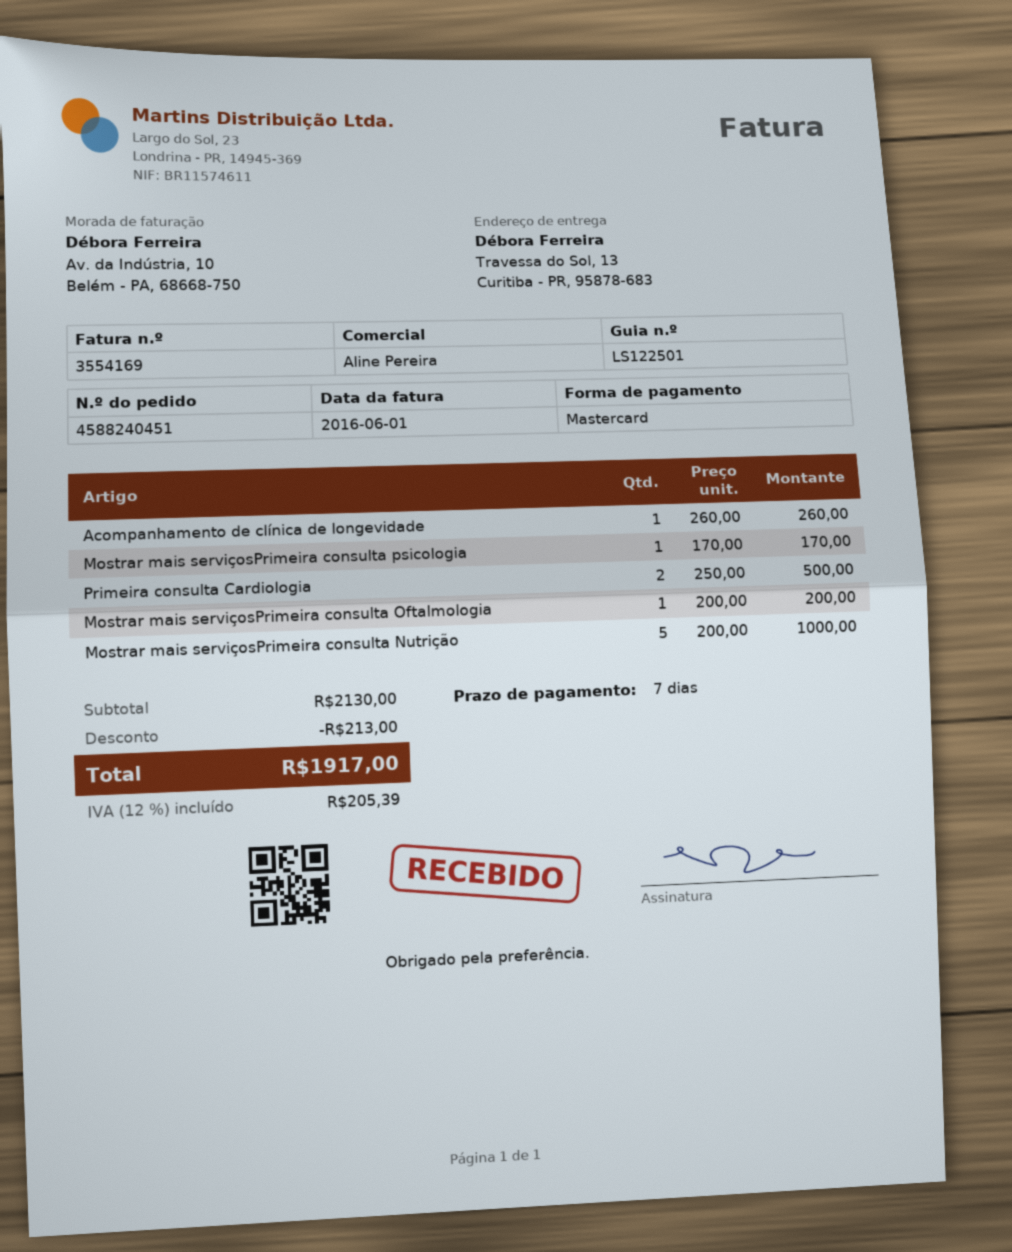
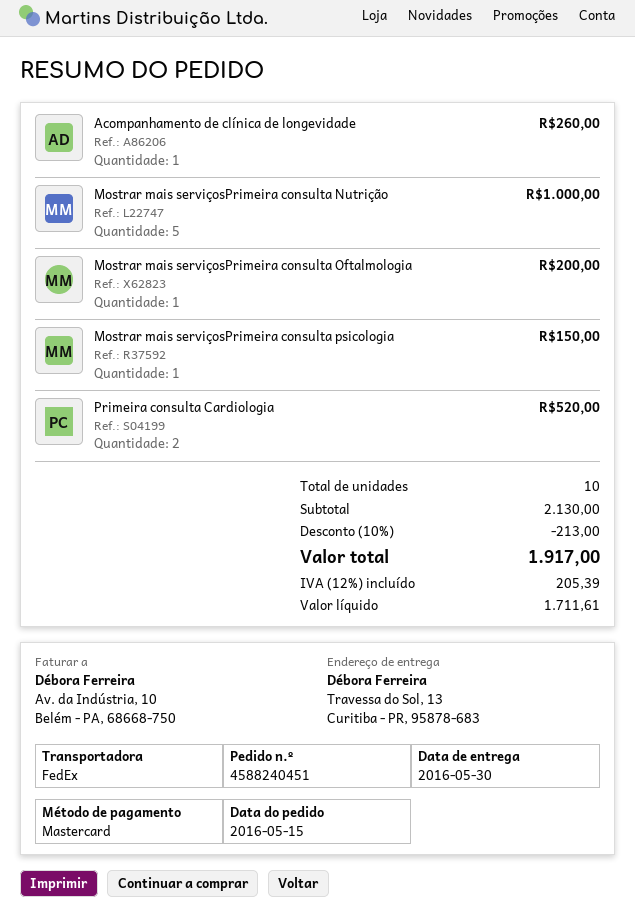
Mostrar mais serviçosPrimeira consulta psicologia: 1 for 170.00 -> 1 for 150.00
Primeira consulta Cardiologia: 2 for 500.00 -> 2 for 520.00

